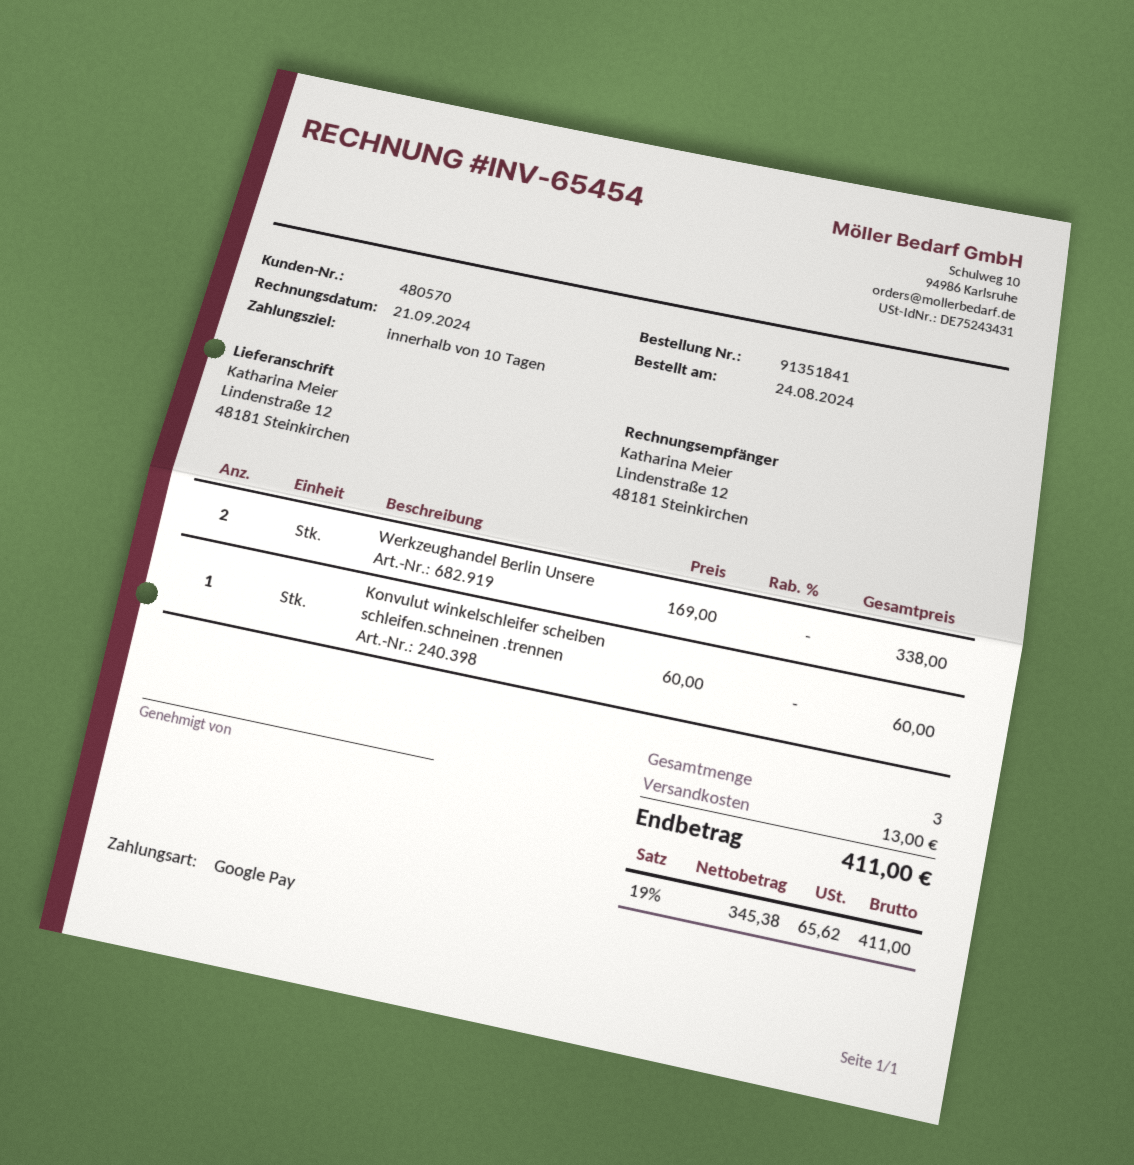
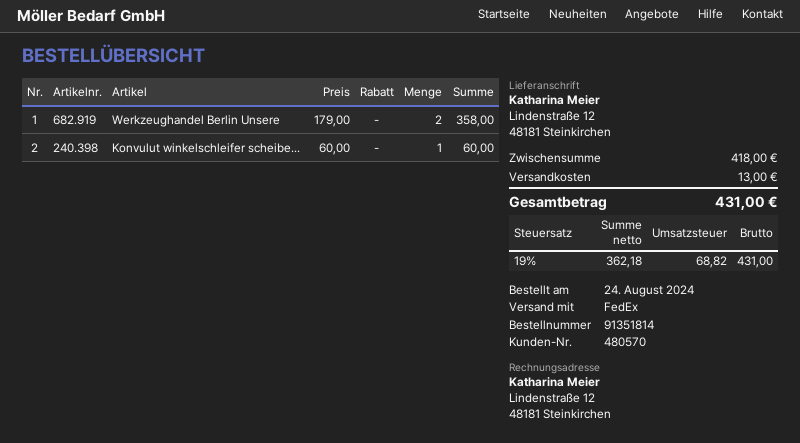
order number: 91351841 -> 91351814
Werkzeughandel Berlin Unsere: 2 x 169.00 = 338.00 -> 2 x 179.00 = 358.00
net: 345.38 -> 362.18
tax: 19% = 65.62 -> 19% = 68.82
total: 411.00 -> 431.00

